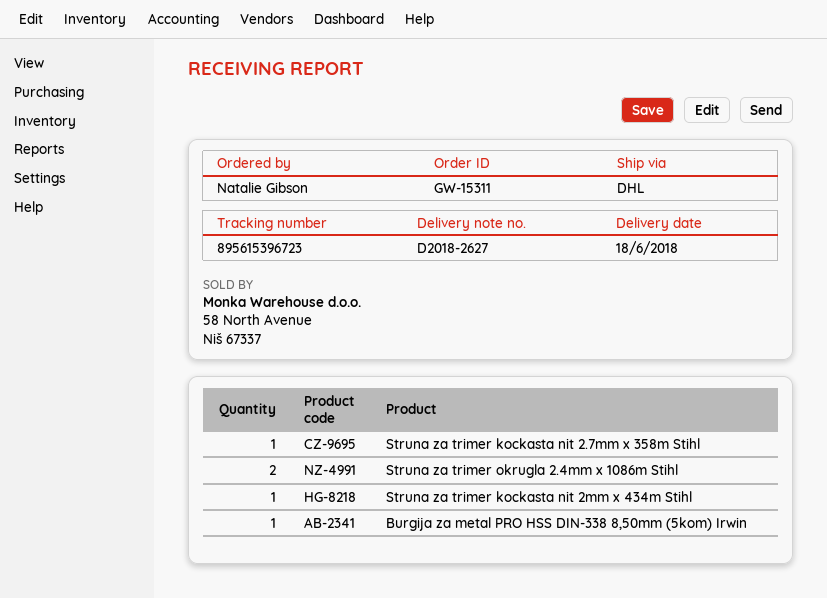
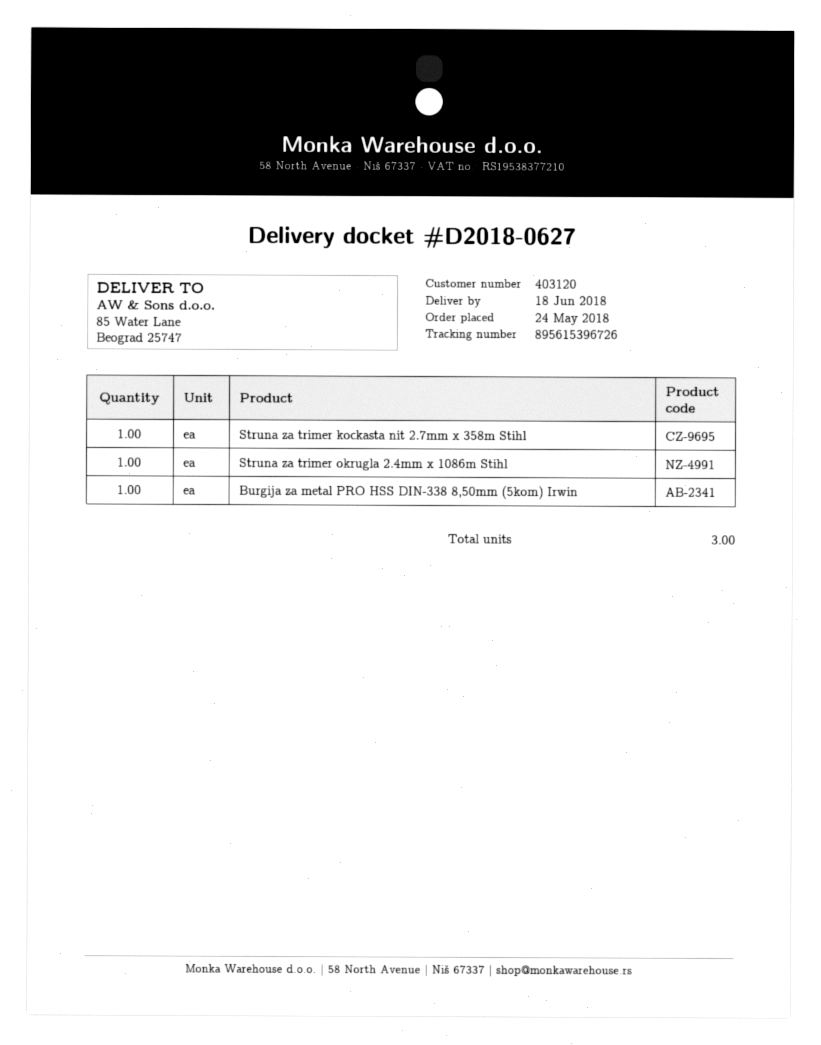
delivery note number: D2018-2627 -> D2018-0627
tracking number: 895615396723 -> 895615396726
Struna za trimer okrugla 2.4mm x 1086m Stihl: 2 -> 1
Struna za trimer kockasta nit 2mm x 434m Stihl: 1 -> none

